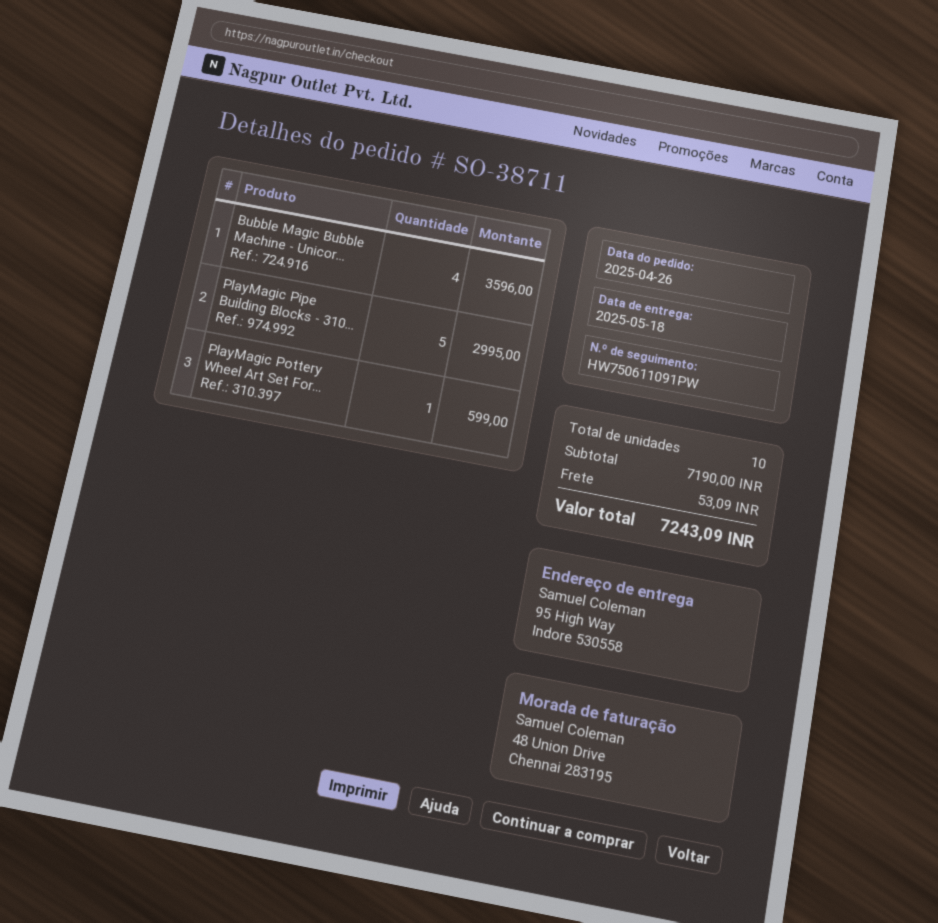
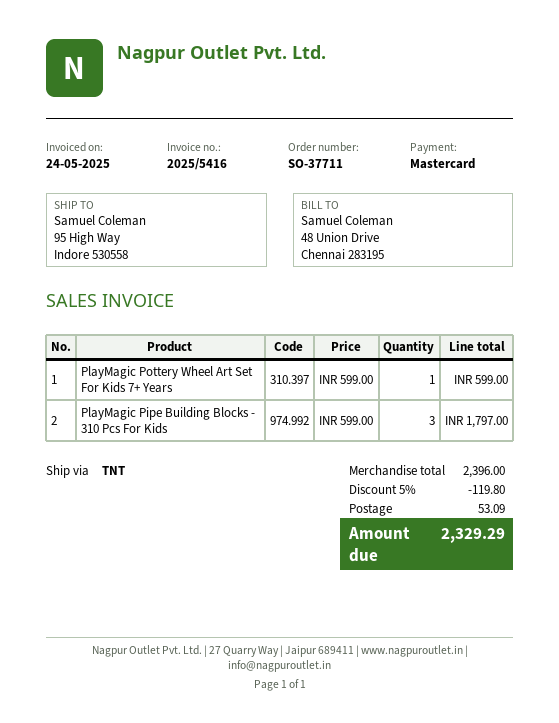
order number: SO-38711 -> SO-37711
Bubble Magic Bubble Machine - Unicor...: 4 for 3596.00 -> none
PlayMagic Pipe Building Blocks - 310...: 5 for 2995.00 -> 3 for 1797.00
subtotal: 7190.00 -> 2396.00
discount: none -> 5% = 119.80
total: 7243.09 -> 2329.29

